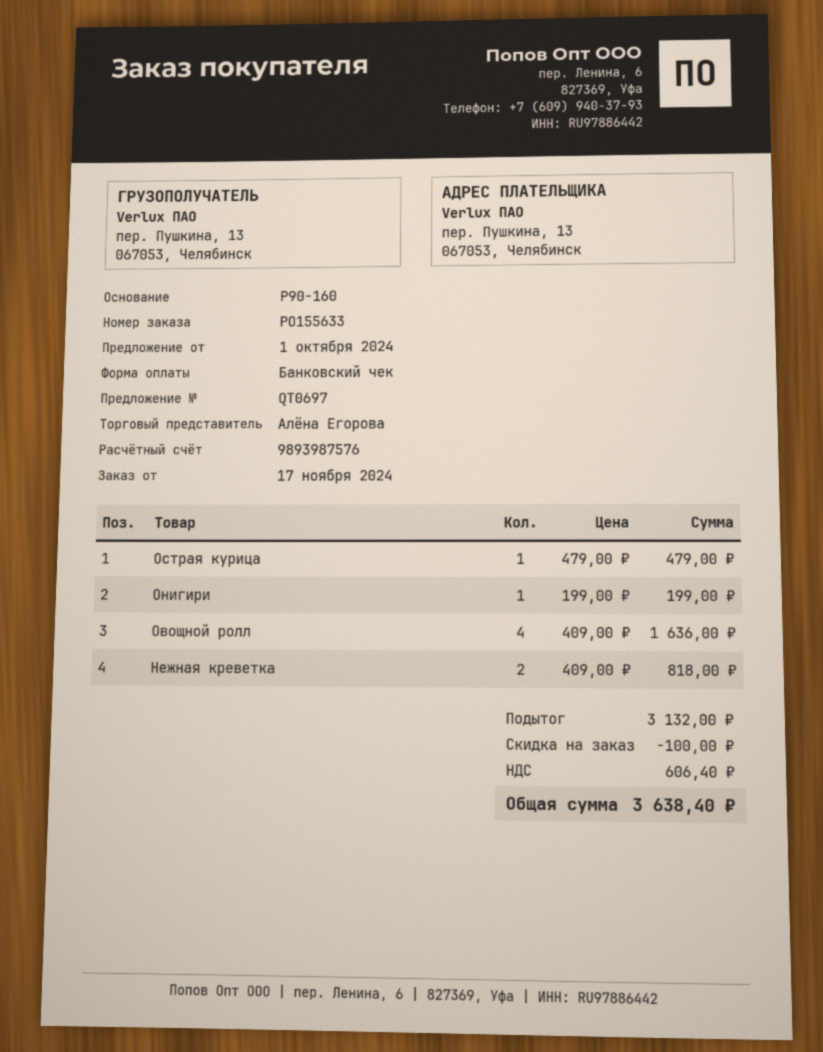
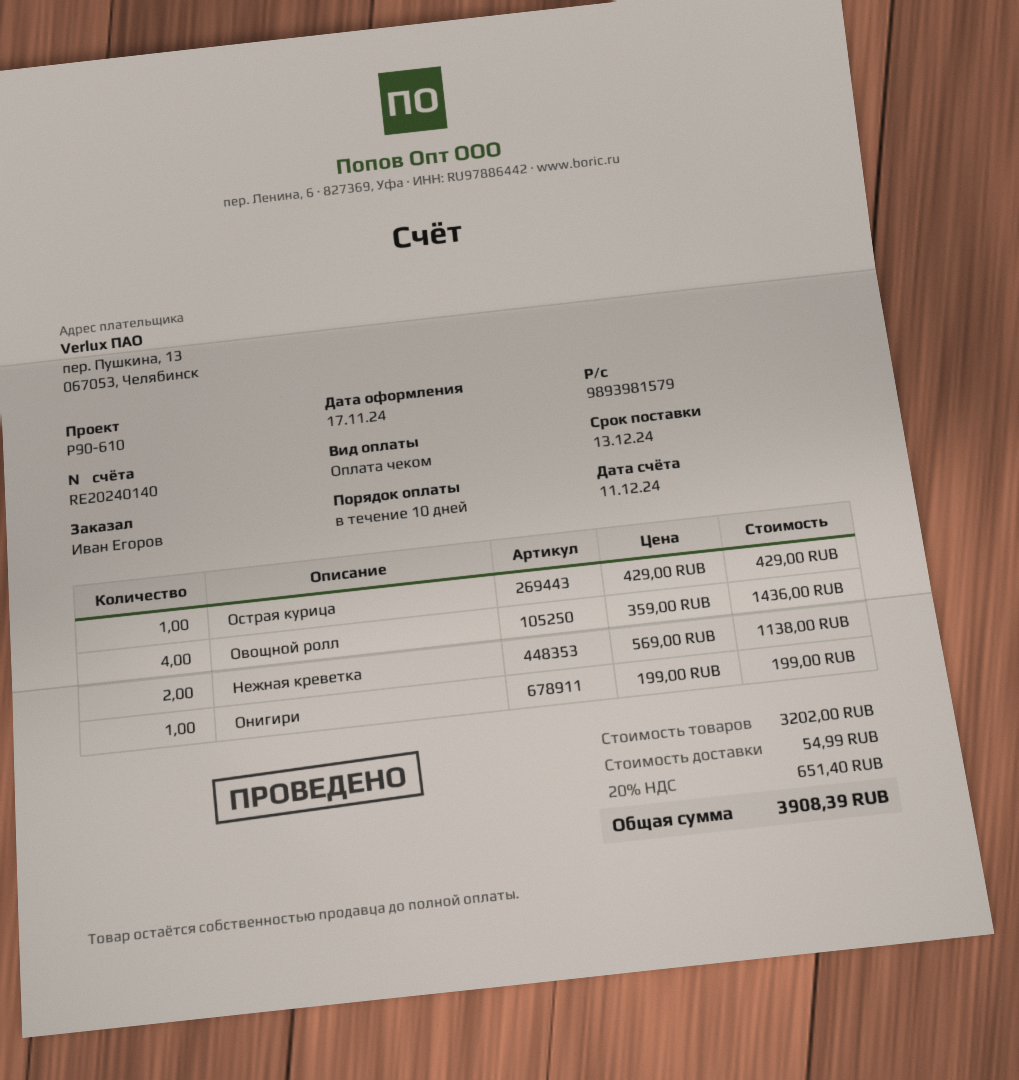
reference: P90-160 -> P90-610
bank account: 9893987576 -> 9893981579
Острая курица: 1 x 479.00 = 479.00 -> 1 x 429.00 = 429.00
Овощной ролл: 4 x 409.00 = 1636.00 -> 4 x 359.00 = 1436.00
Нежная креветка: 2 x 409.00 = 818.00 -> 2 x 569.00 = 1138.00
subtotal: 3132.00 -> 3202.00
discount: 100.00 -> none
shipping: none -> 54.99
tax: 606.40 -> 651.40
total: 3638.40 -> 3908.39

